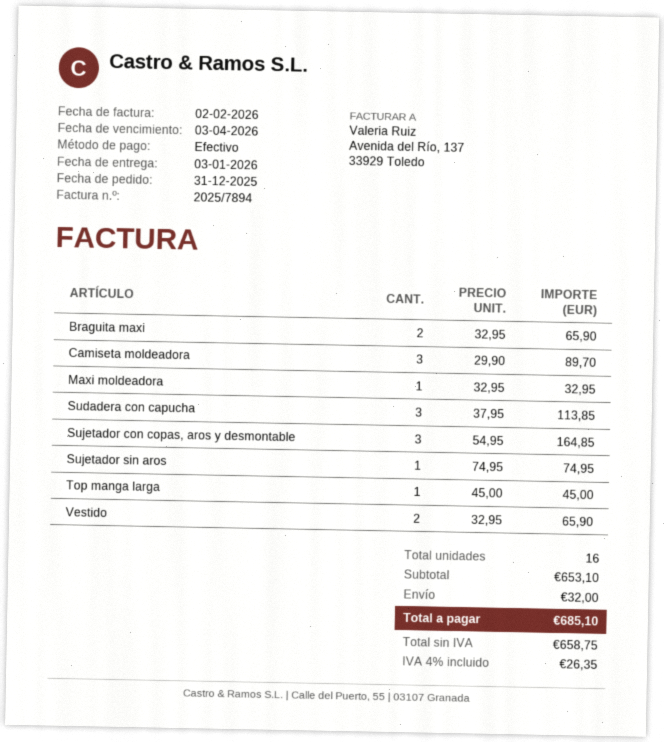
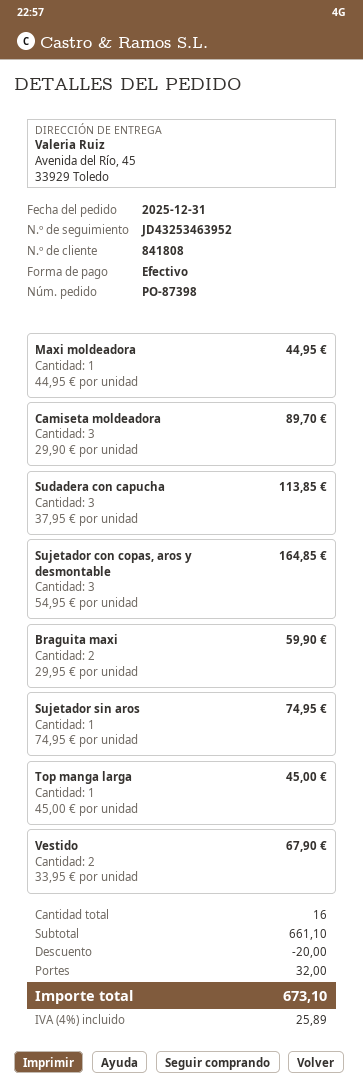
Braguita maxi: 2 x 32.95 = 65.90 -> 2 x 29.95 = 59.90
Maxi moldeadora: 1 x 32.95 = 32.95 -> 1 x 44.95 = 44.95
Vestido: 2 x 32.95 = 65.90 -> 2 x 33.95 = 67.90
subtotal: 653.10 -> 661.10
discount: none -> 20.00
tax: 4% = 26.35 -> 4% = 25.89
total: 685.10 -> 673.10

